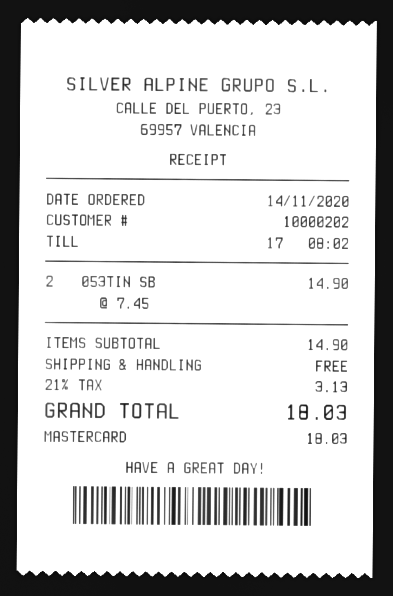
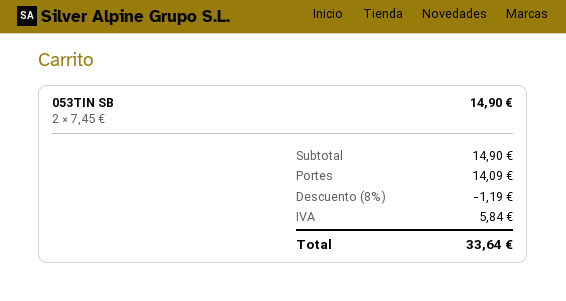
discount: none -> 8% = 1.19
shipping: 0.00 -> 14.09
tax: 3.13 -> 5.84
total: 18.03 -> 33.64

